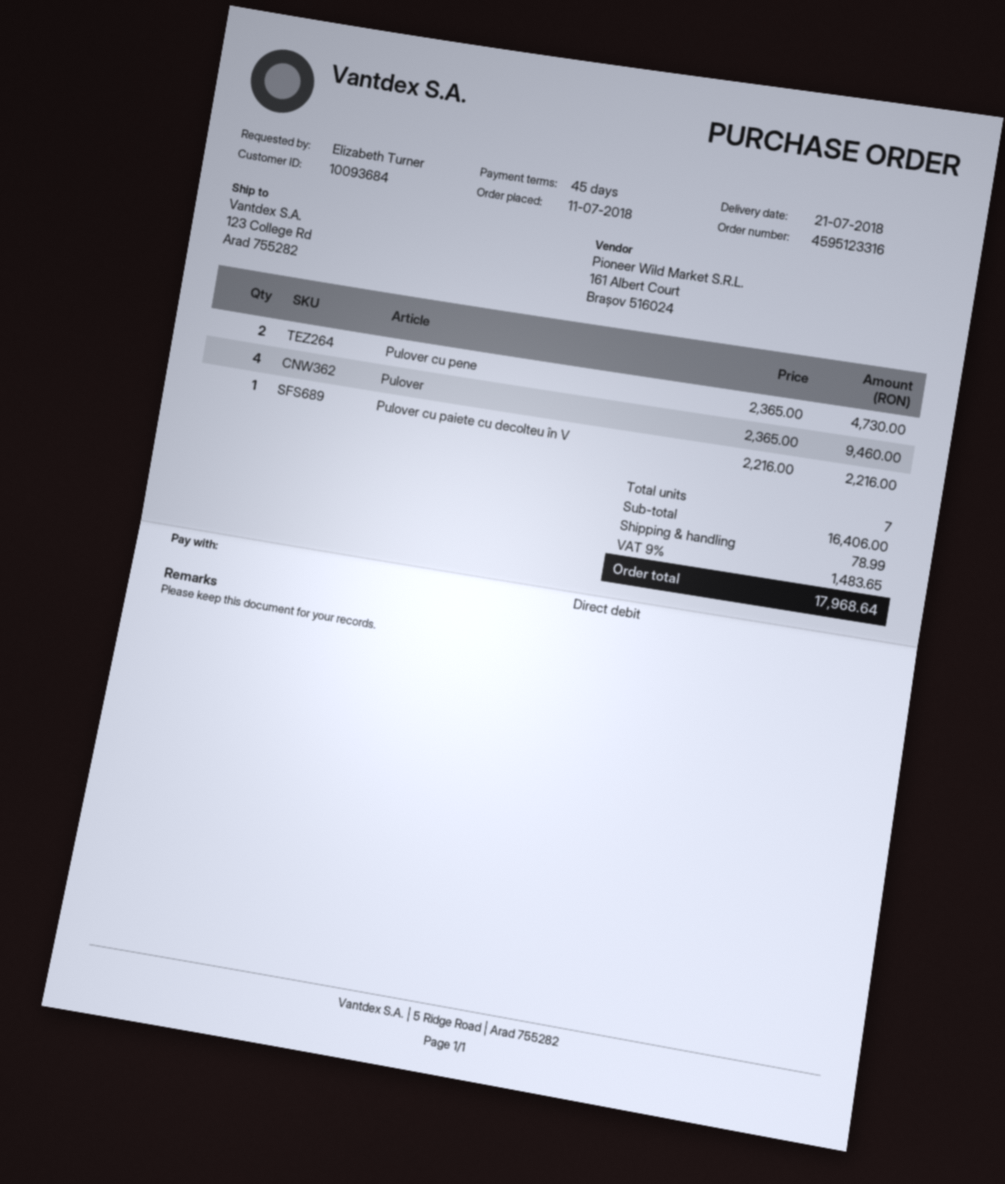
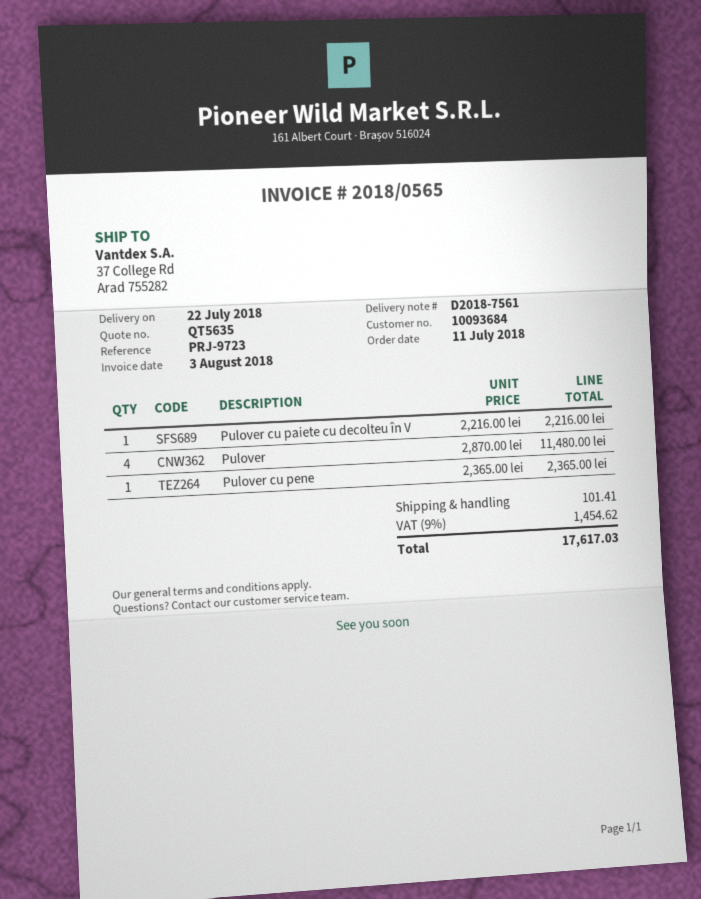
delivery date: 2018-07-21 -> 2018-07-22
ship to: 123 College Rd, Arad 755282 -> 37 College Rd, Arad 755282
Pulover cu pene: 2 x 2365.00 = 4730.00 -> 1 x 2365.00 = 2365.00
Pulover: 4 x 2365.00 = 9460.00 -> 4 x 2870.00 = 11480.00
shipping: 78.99 -> 101.41
tax: 9% = 1483.65 -> 9% = 1454.62
total: 17968.64 -> 17617.03

